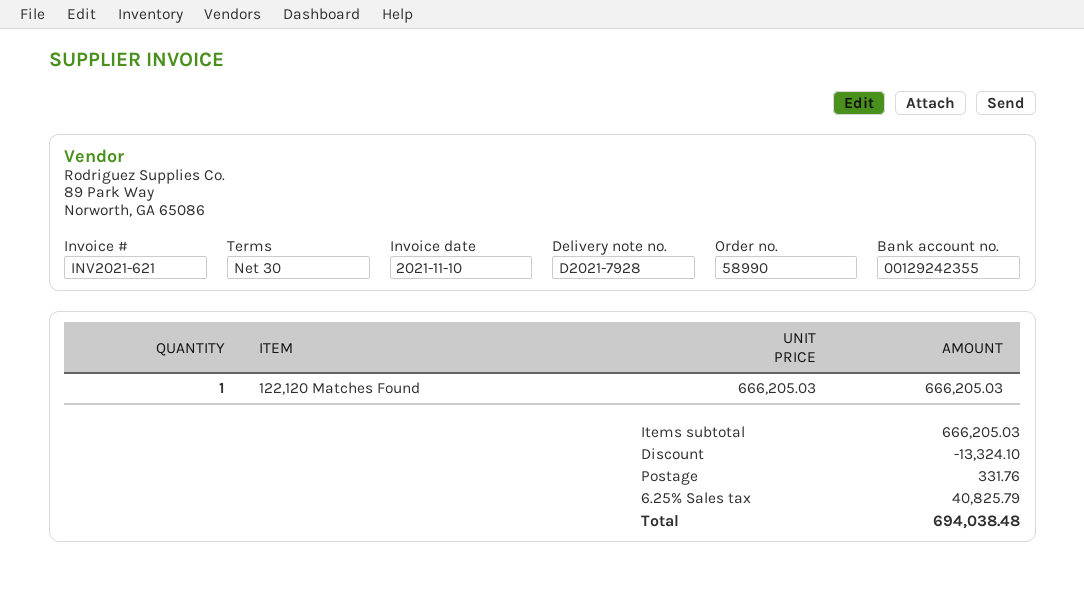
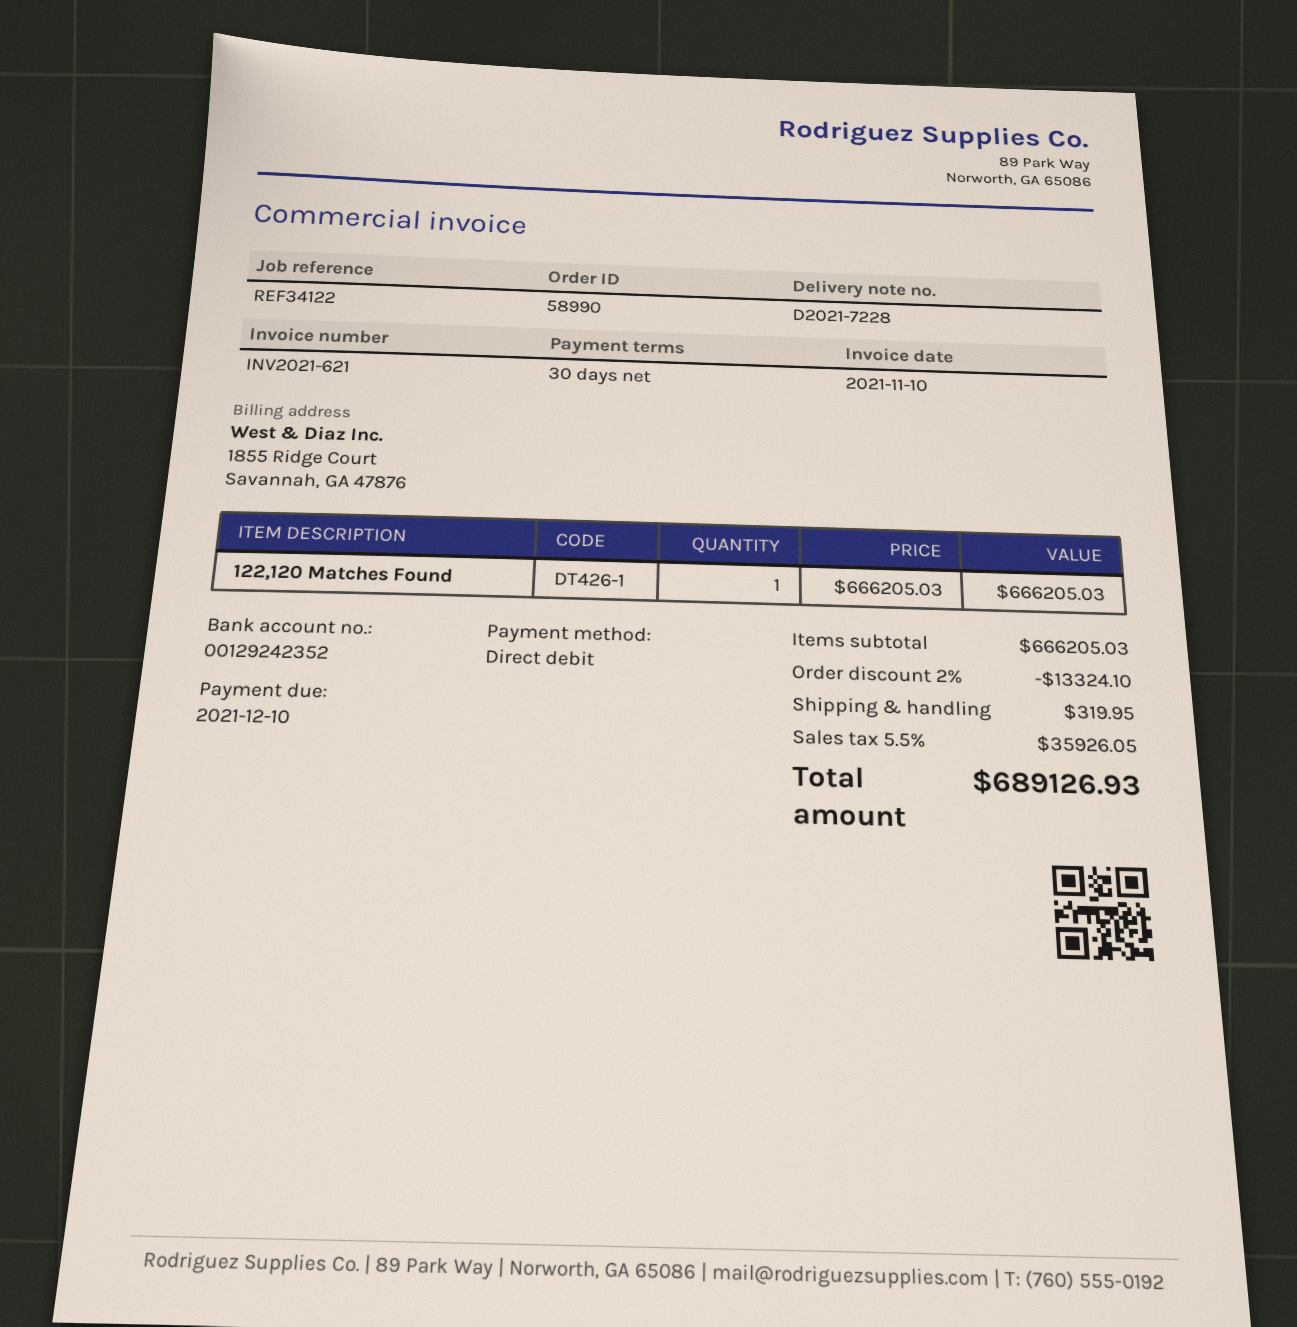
delivery note number: D2021-7928 -> D2021-7228
bank account: 00129242355 -> 00129242352
shipping: 331.76 -> 319.95
tax: 6.25% = 40825.79 -> 5.5% = 35926.05
total: 694038.48 -> 689126.93

